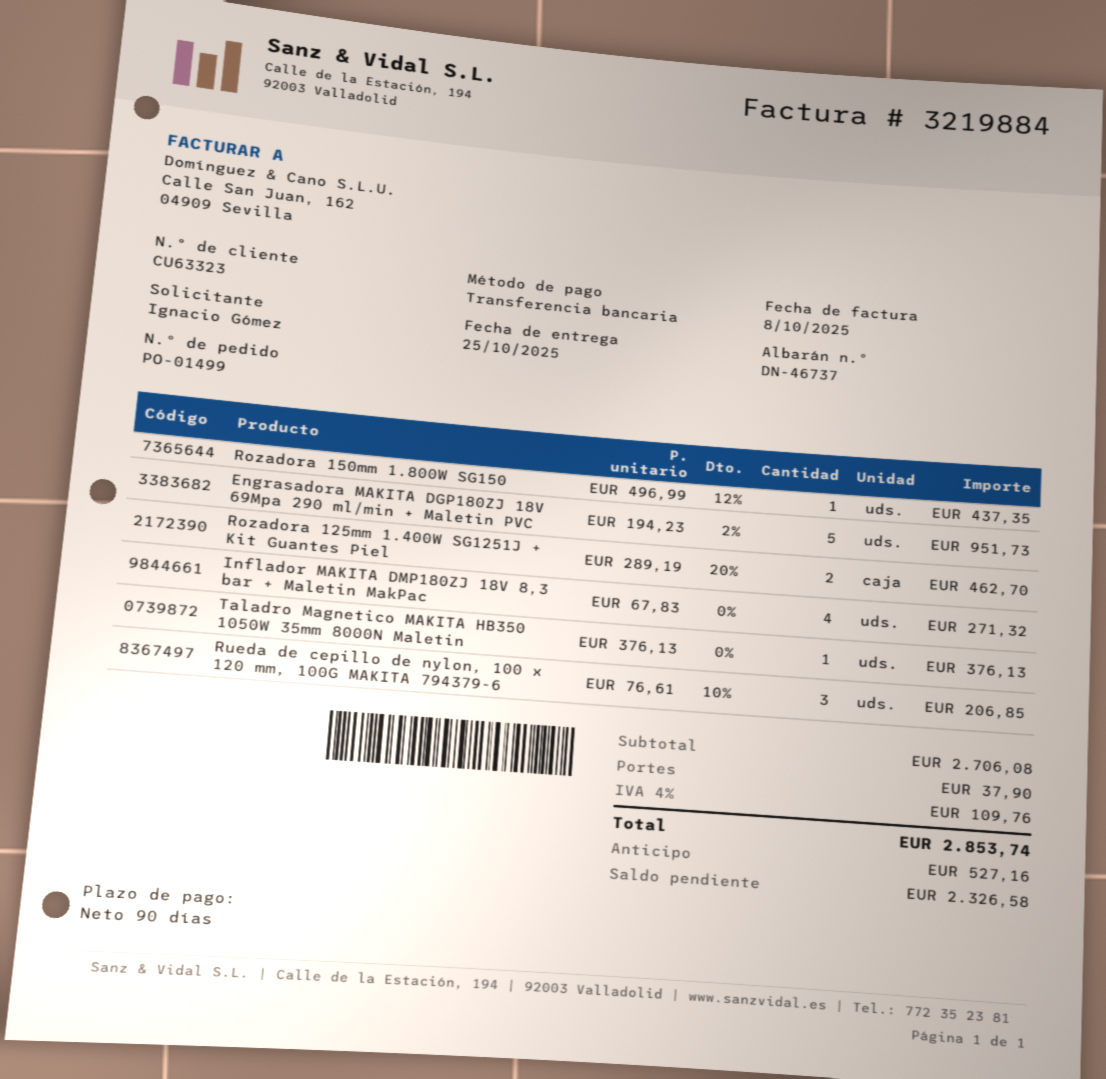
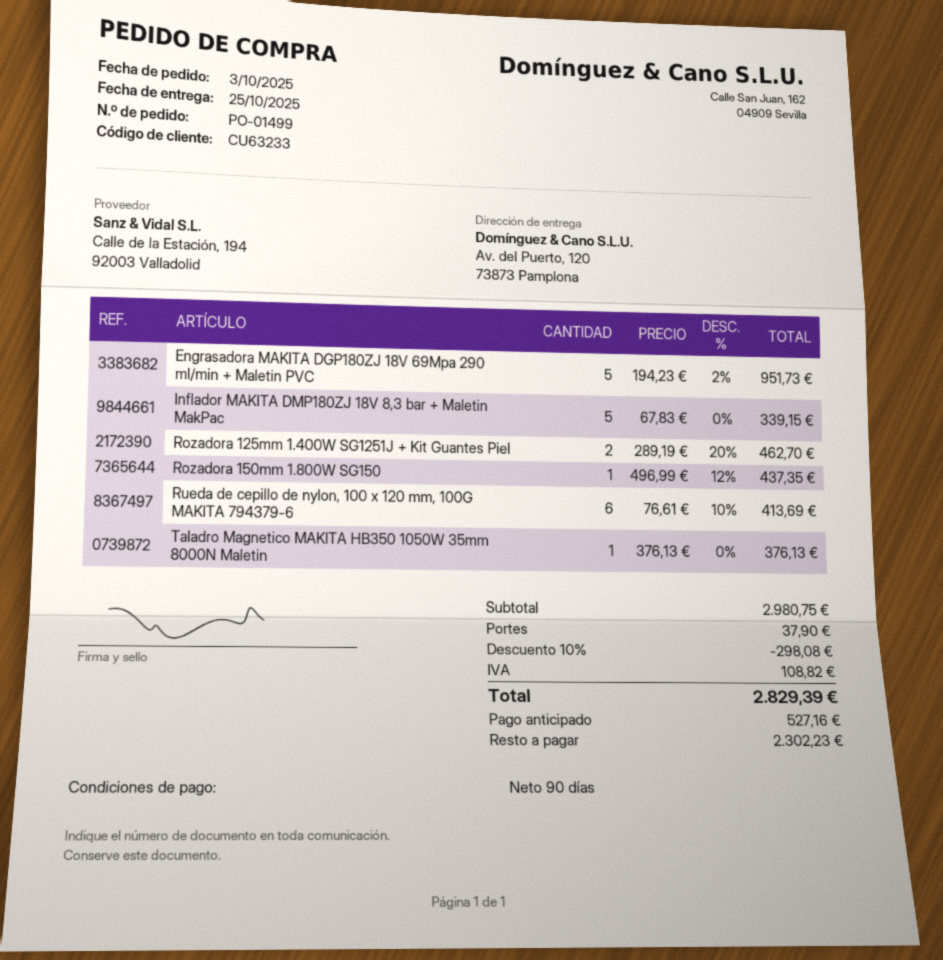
customer number: CU63323 -> CU63233
Inflador MAKITA DMP180ZJ 18V 8,3 bar + Maletin MakPac: 4 x 67.83 = 271.32 -> 5 x 67.83 = 339.15
Rueda de cepillo de nylon, 100 x 120 mm, 100G MAKITA 794379-6: 3 x 76.61 - 10% = 206.85 -> 6 x 76.61 - 10% = 413.69
subtotal: 2706.08 -> 2980.75
discount: none -> 10% = 298.08
tax: 109.76 -> 108.82
total: 2853.74 -> 2829.39
balance: 2326.58 -> 2302.23

